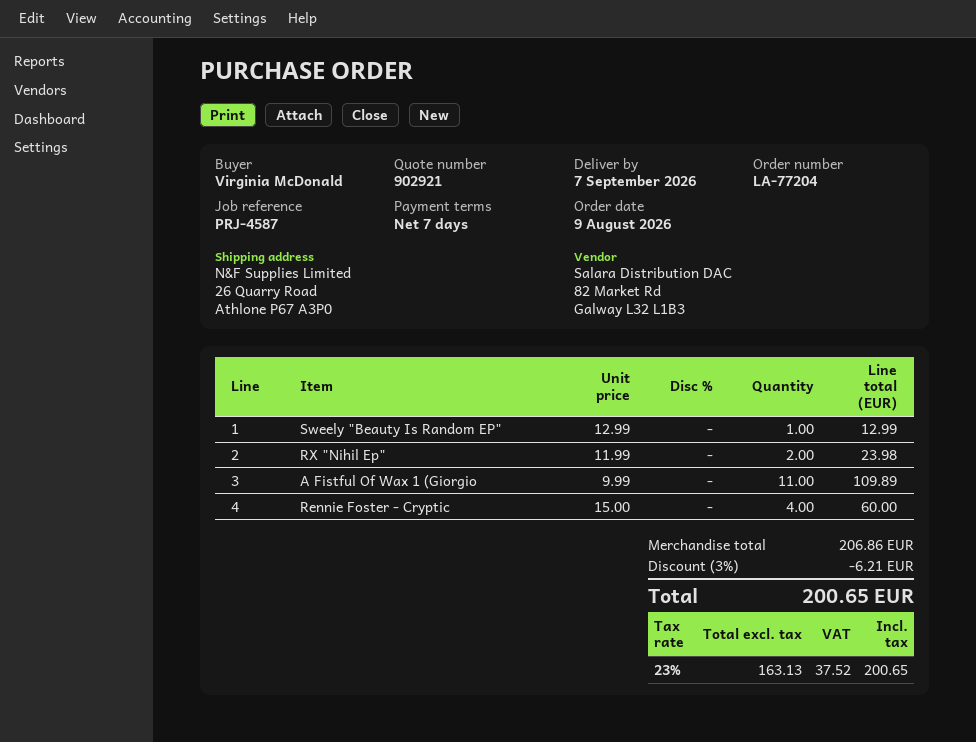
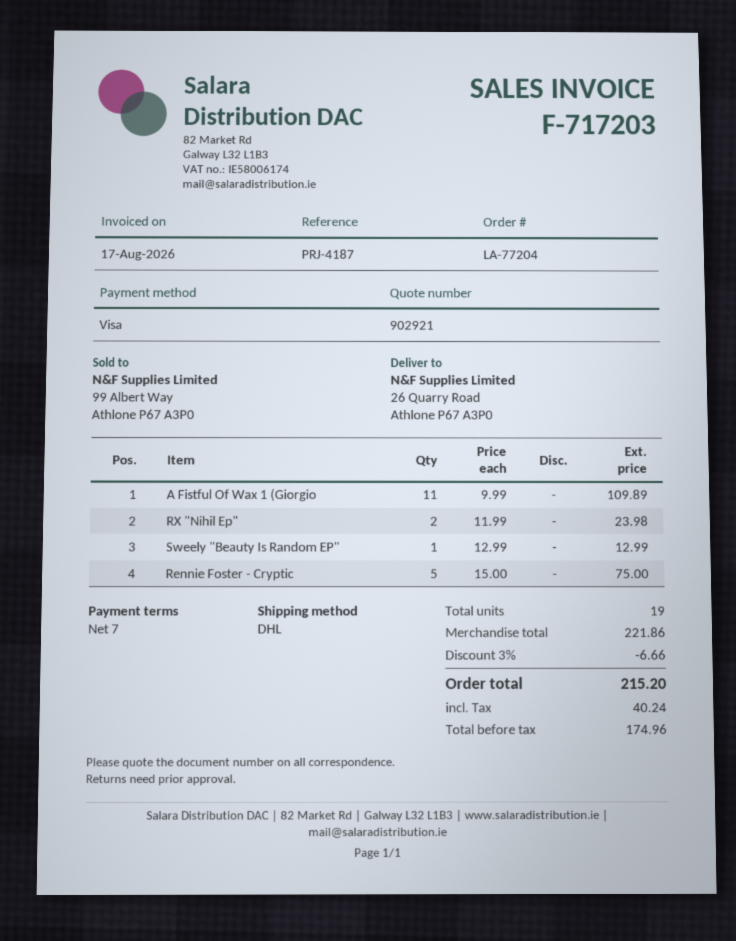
reference: PRJ-4587 -> PRJ-4187
Rennie Foster - Cryptic: 4 x 15.00 = 60.00 -> 5 x 15.00 = 75.00
subtotal: 206.86 -> 221.86
discount: 3% = 6.21 -> 3% = 6.66
net: 163.13 -> 174.96
tax: 37.52 -> 40.24
total: 200.65 -> 215.20

